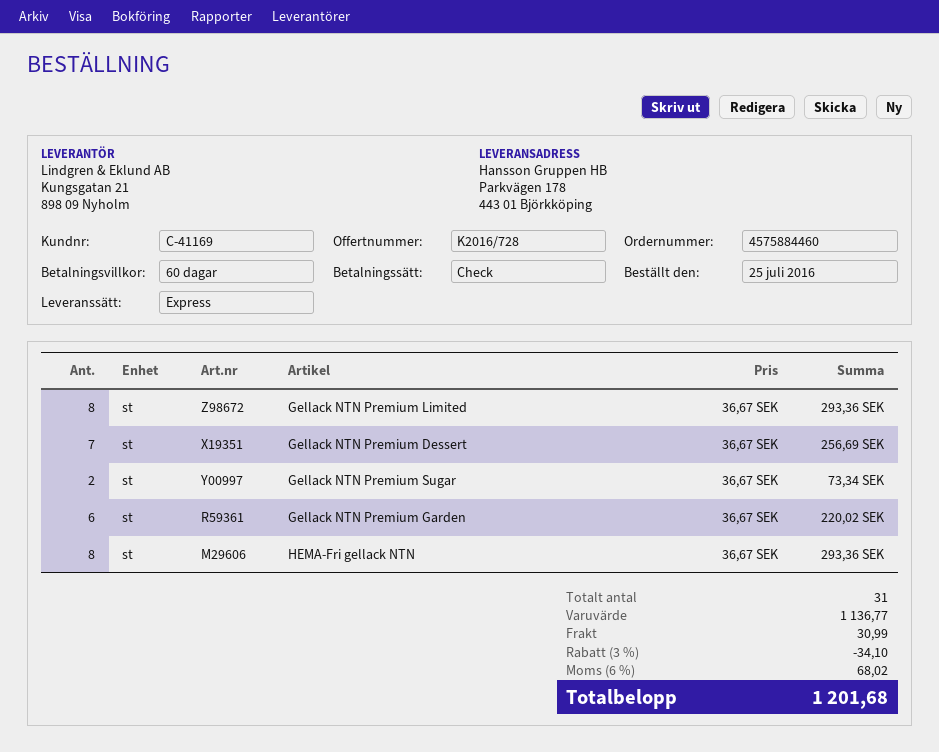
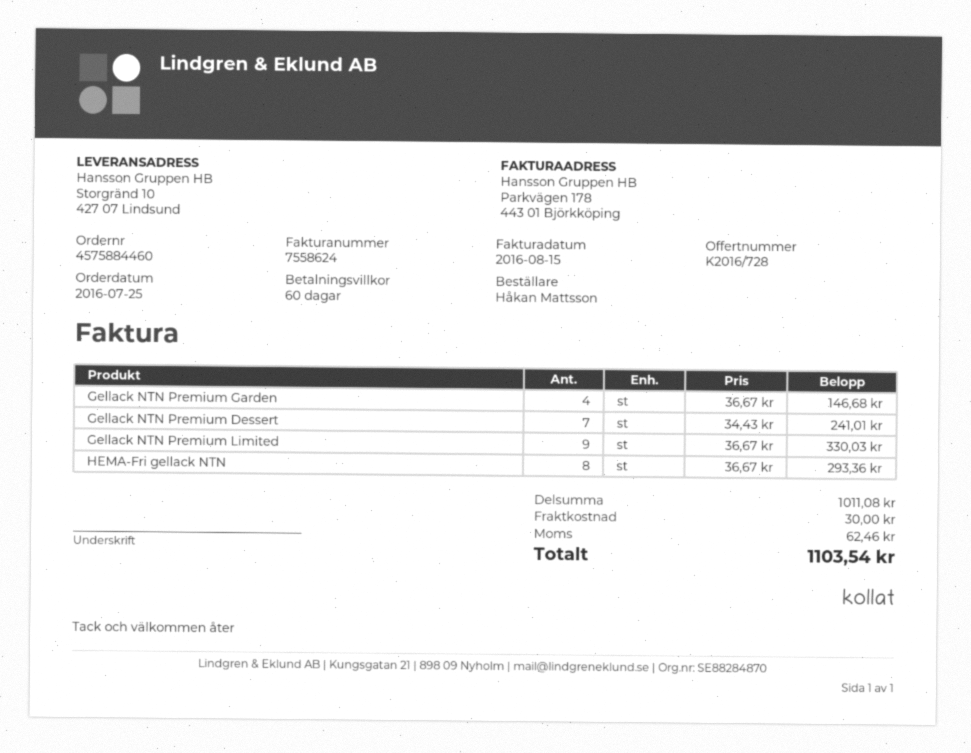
ship to: Parkvägen 178, 443 01 Björkköping -> Storgränd 10, 427 07 Lindsund
Gellack NTN Premium Limited: 8 x 36.67 = 293.36 -> 9 x 36.67 = 330.03
Gellack NTN Premium Dessert: 7 x 36.67 = 256.69 -> 7 x 34.43 = 241.01
Gellack NTN Premium Sugar: 2 x 36.67 = 73.34 -> none
Gellack NTN Premium Garden: 6 x 36.67 = 220.02 -> 4 x 36.67 = 146.68
subtotal: 1136.77 -> 1011.08
discount: 3% = 34.10 -> none
shipping: 30.99 -> 30.00
tax: 68.02 -> 62.46
total: 1201.68 -> 1103.54

